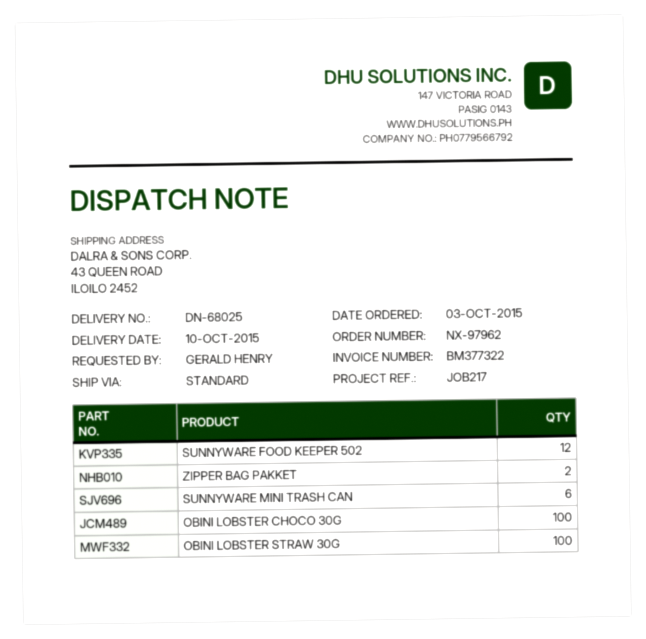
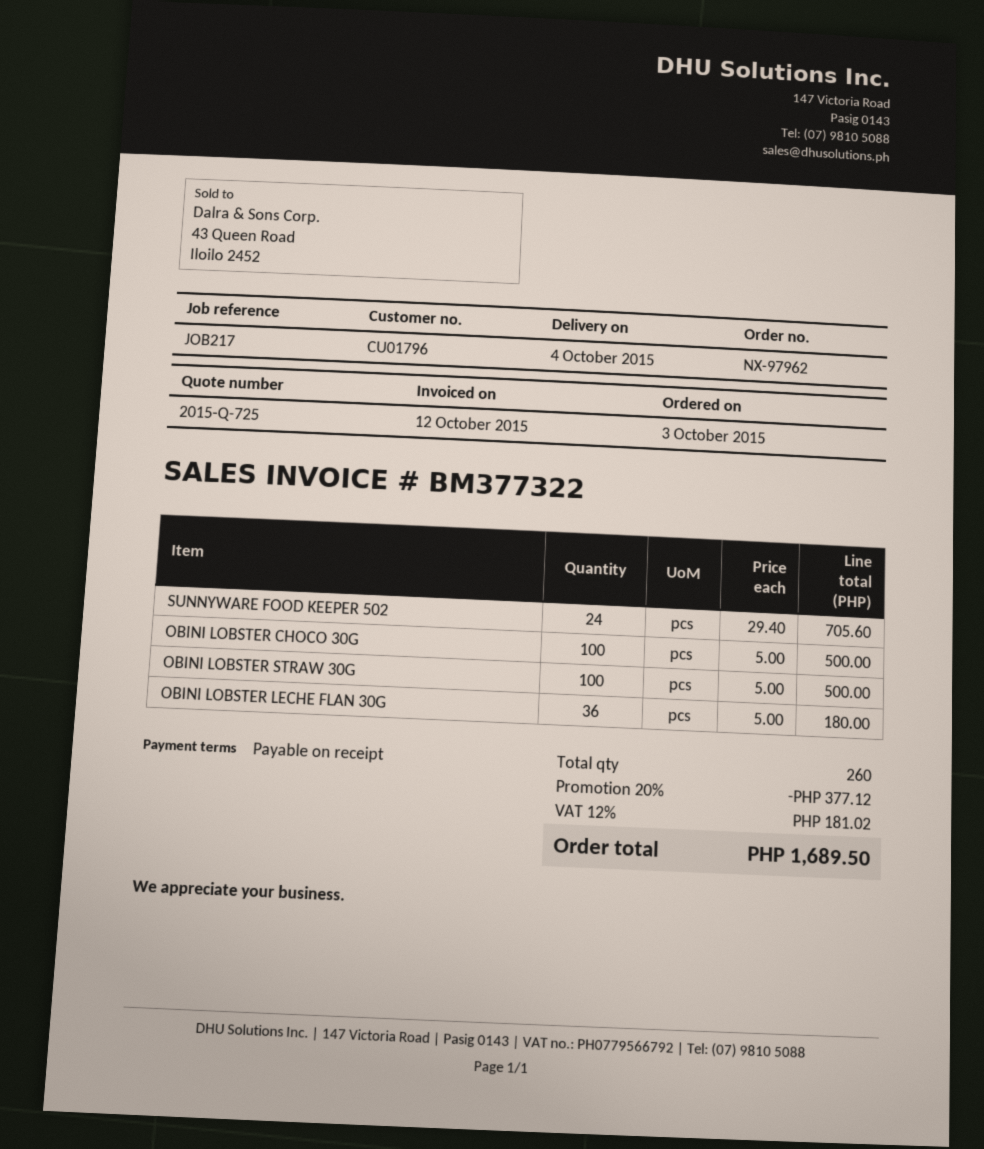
delivery date: 2015-10-10 -> 2015-10-04
SUNNYWARE FOOD KEEPER 502: 12 -> 24
ZIPPER BAG PAKKET: 2 -> none
SUNNYWARE MINI TRASH CAN: 6 -> none
OBINI LOBSTER LECHE FLAN 30G: none -> 36

